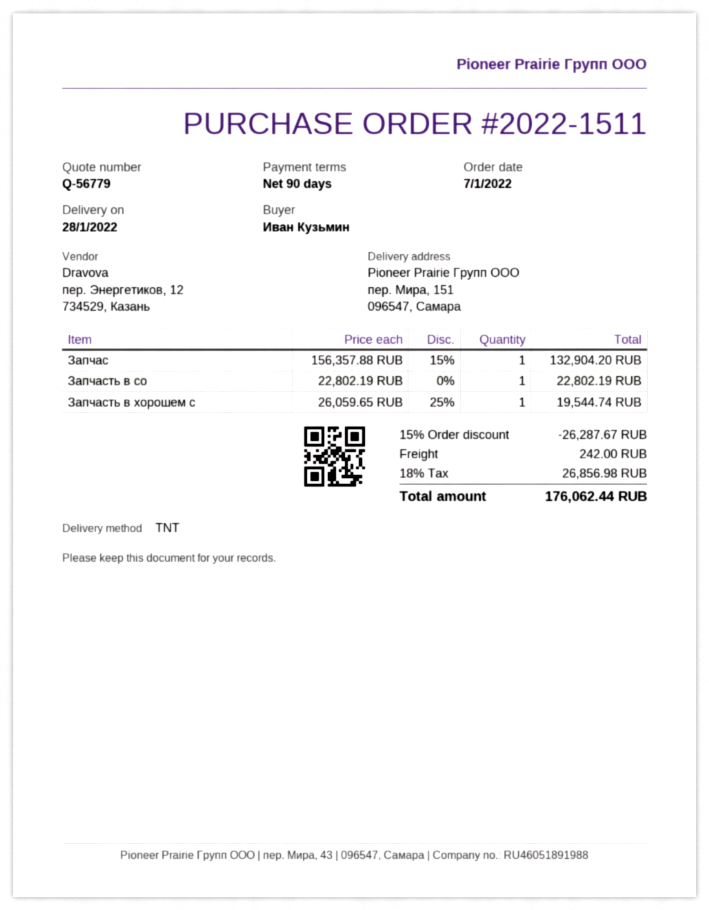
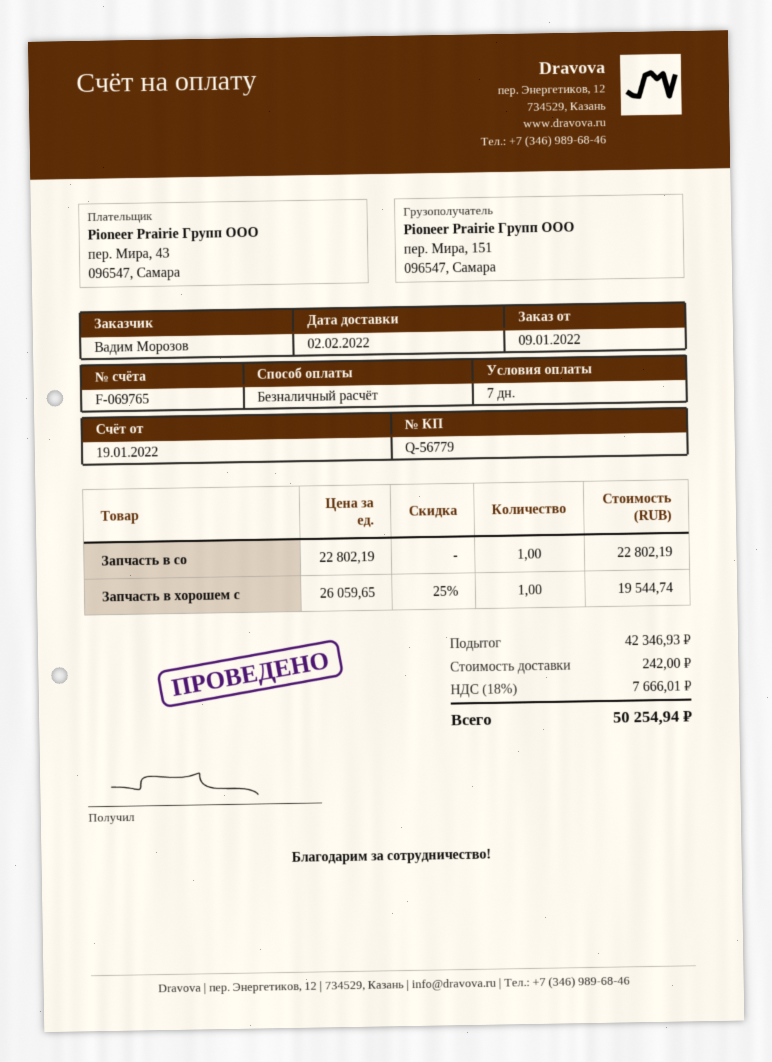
order date: 2022-01-07 -> 2022-01-09
delivery date: 2022-01-28 -> 2022-02-02
payment terms: 90 days -> 7 days
ordered by: Иван Кузьмин -> Вадим Морозов
Запчас: 1 x 156357.88 - 15% = 132904.20 -> none
discount: 15% = 26287.67 -> none
tax: 18% = 26856.98 -> 18% = 7666.01
total: 176062.44 -> 50254.94

